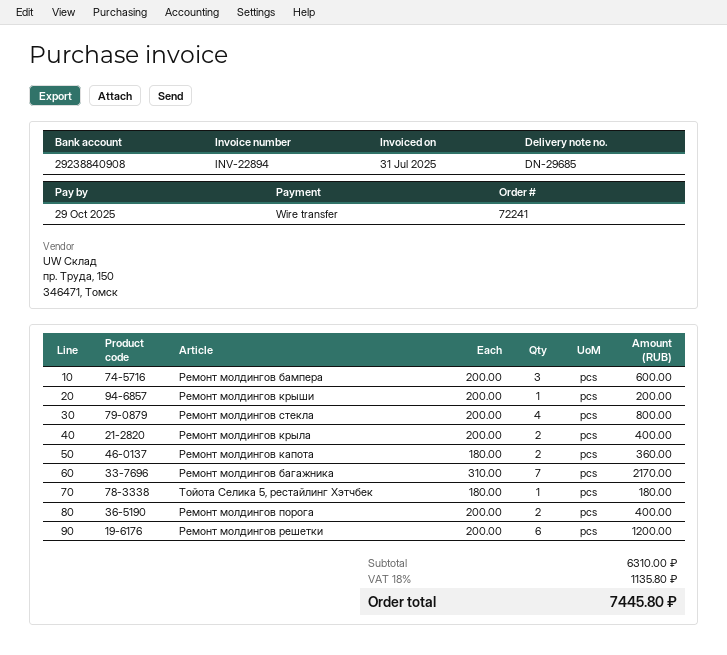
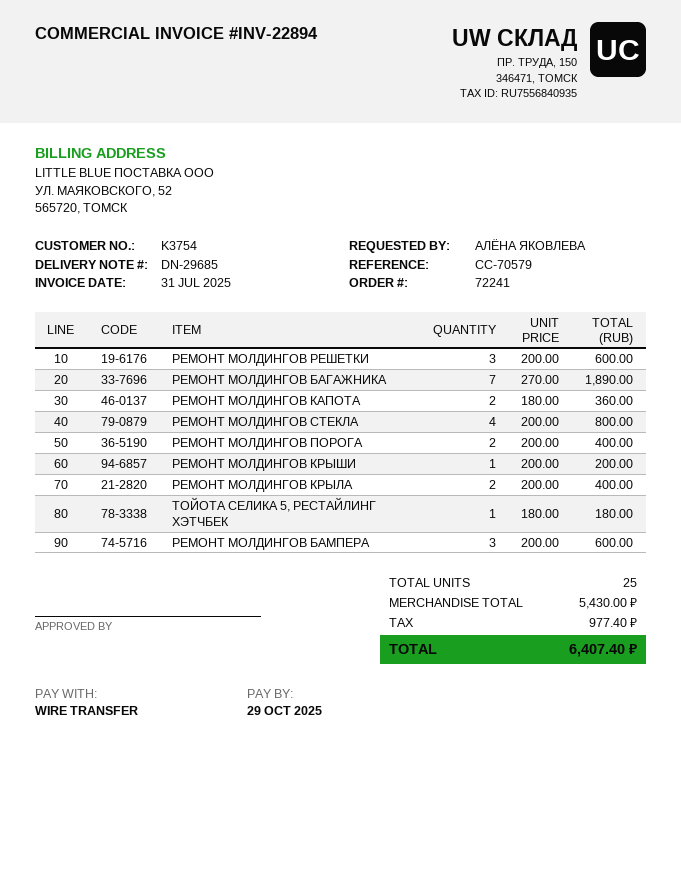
Ремонт молдингов багажника: 7 x 310.00 = 2170.00 -> 7 x 270.00 = 1890.00
Ремонт молдингов решетки: 6 x 200.00 = 1200.00 -> 3 x 200.00 = 600.00
subtotal: 6310.00 -> 5430.00
tax: 1135.80 -> 977.40
total: 7445.80 -> 6407.40

